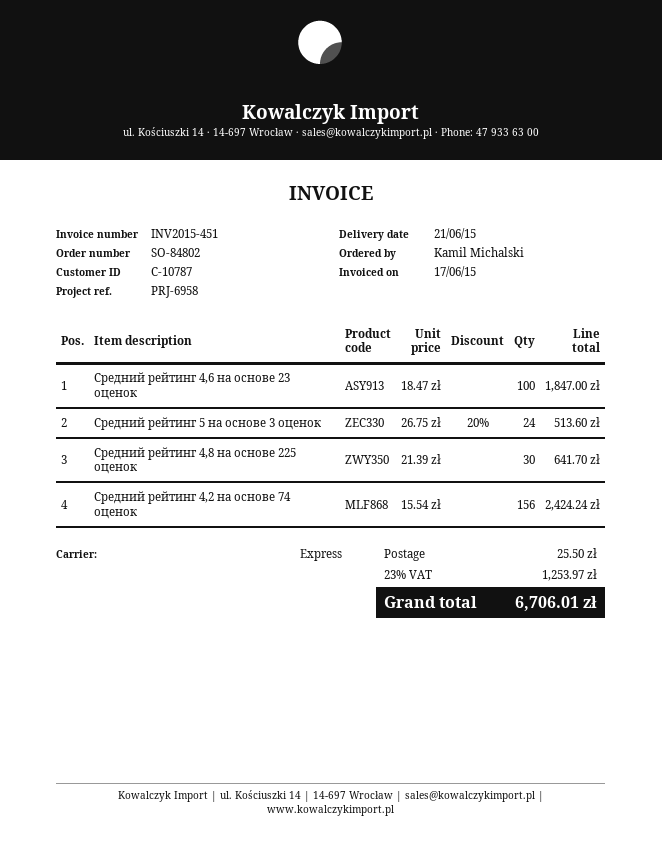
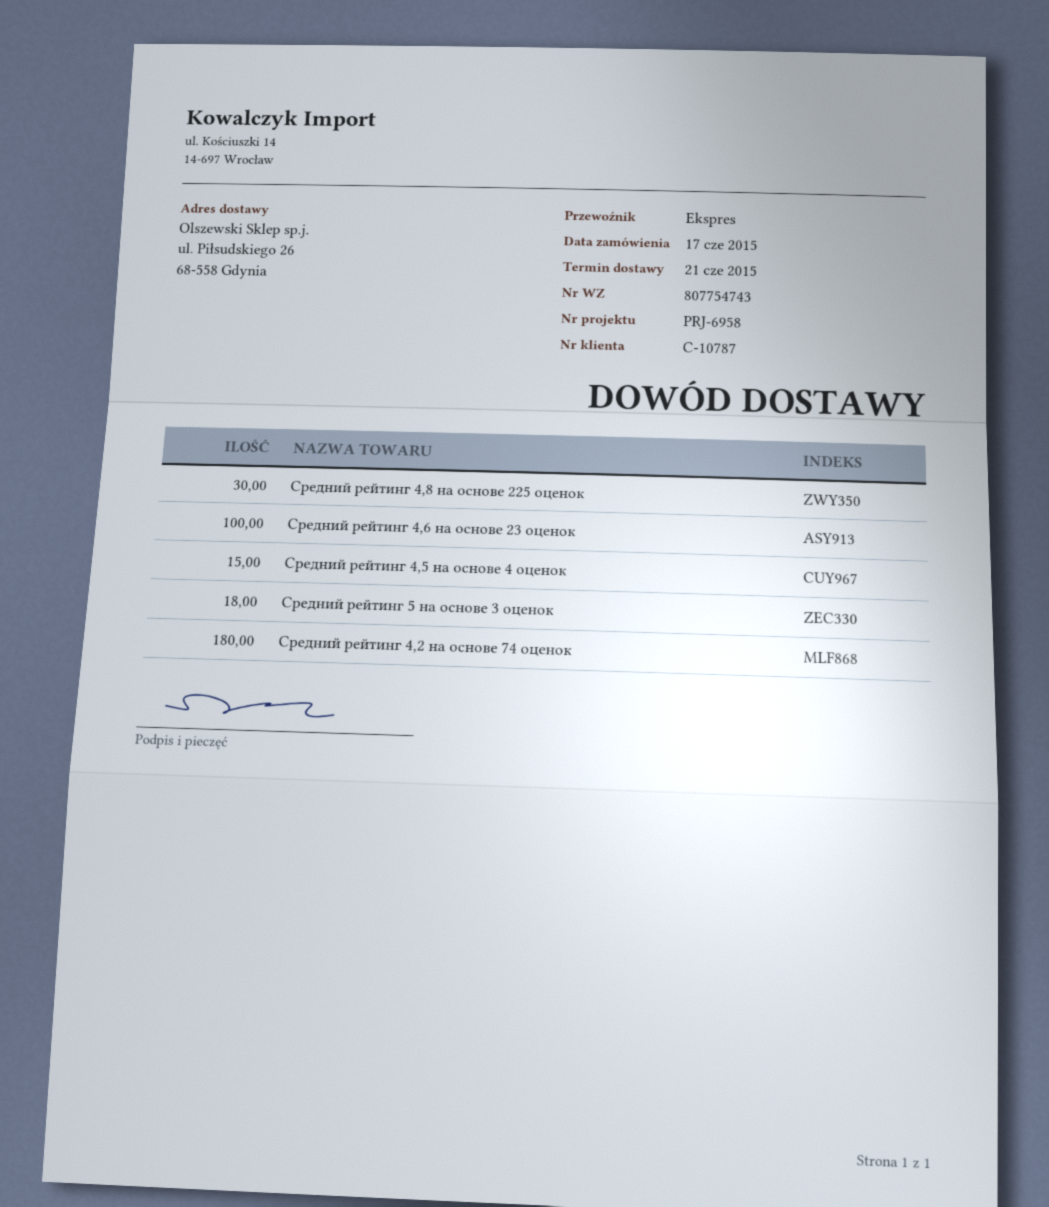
Средний рейтинг 5 на основе 3 оценок: 24 -> 18
Средний рейтинг 4,2 на основе 74 оценок: 156 -> 180
Средний рейтинг 4,5 на основе 4 оценок: none -> 15

